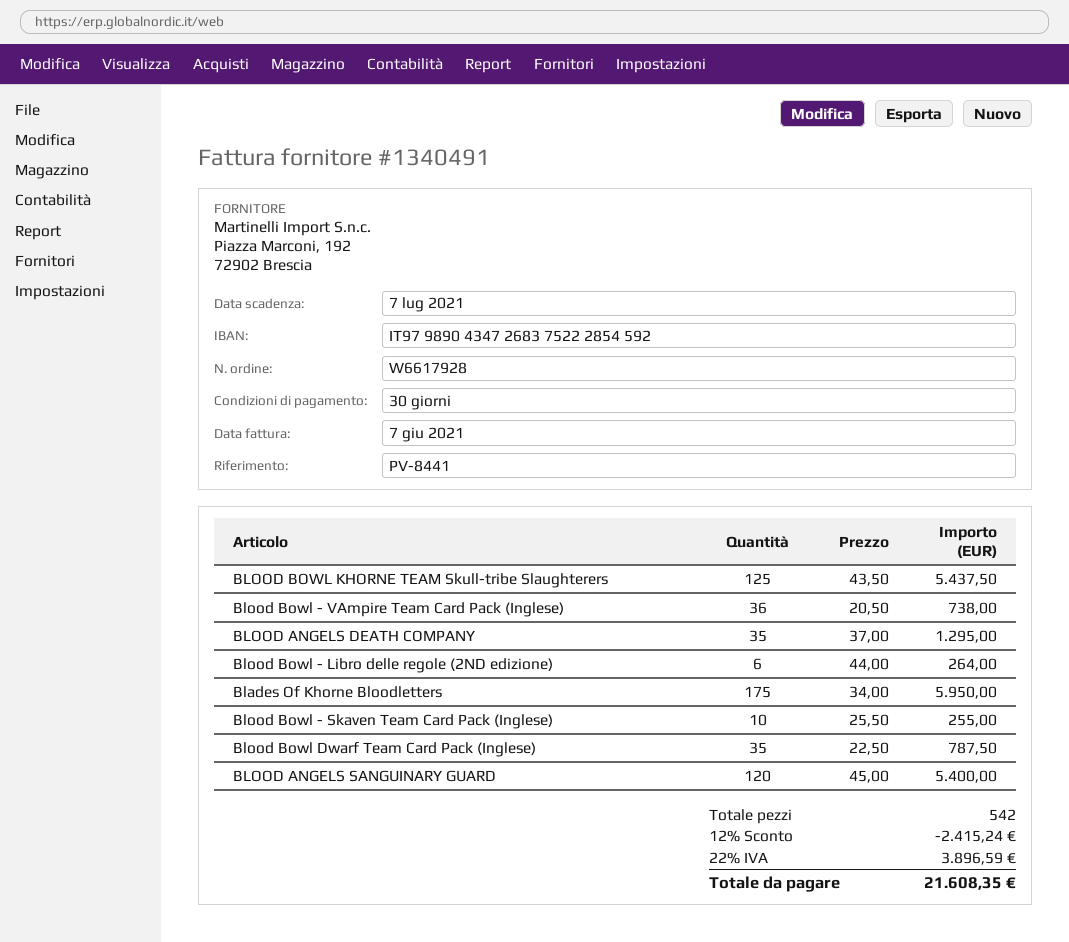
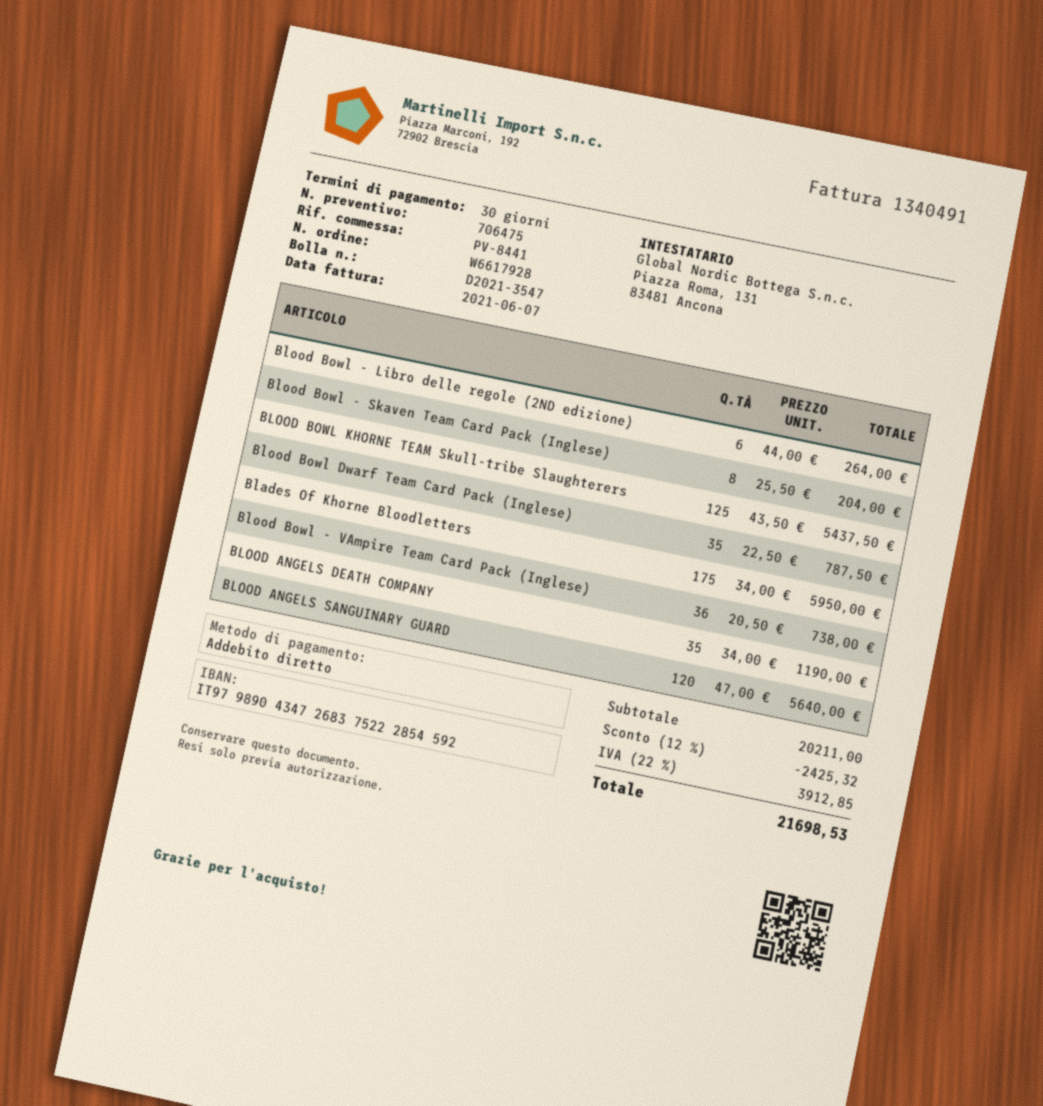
BLOOD ANGELS DEATH COMPANY: 35 x 37.00 = 1295.00 -> 35 x 34.00 = 1190.00
Blood Bowl - Skaven Team Card Pack (Inglese): 10 x 25.50 = 255.00 -> 8 x 25.50 = 204.00
BLOOD ANGELS SANGUINARY GUARD: 120 x 45.00 = 5400.00 -> 120 x 47.00 = 5640.00
discount: 12% = 2415.24 -> 12% = 2425.32
tax: 22% = 3896.59 -> 22% = 3912.85
total: 21608.35 -> 21698.53

